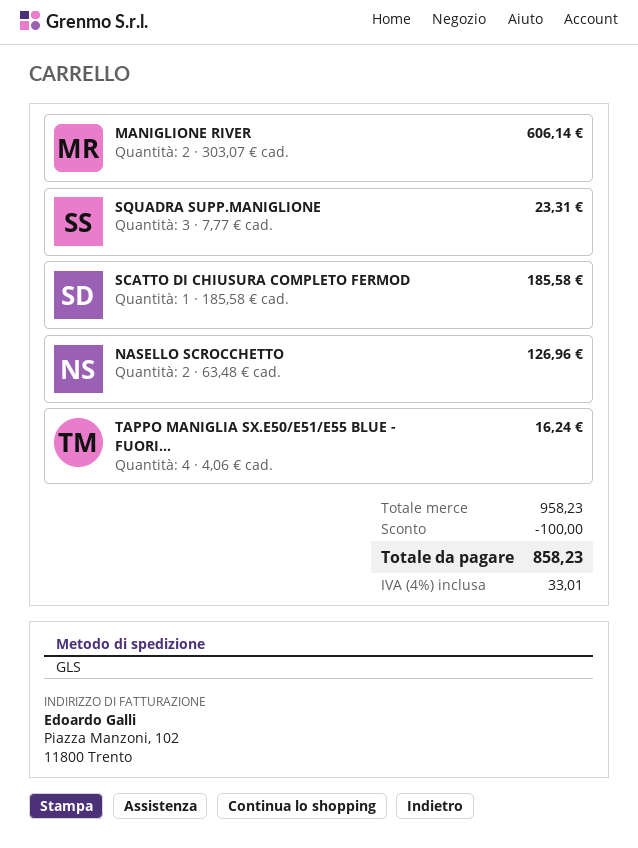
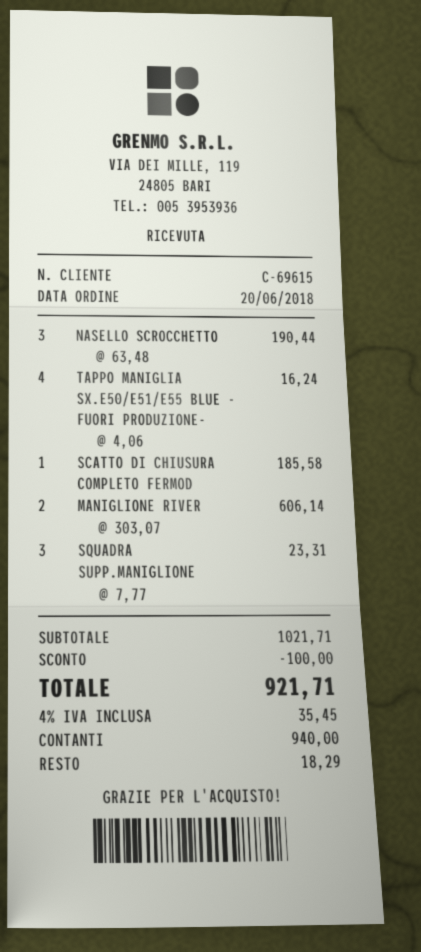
NASELLO SCROCCHETTO: 2 x 63.48 = 126.96 -> 3 x 63.48 = 190.44
subtotal: 958.23 -> 1021.71
tax: 4% = 33.01 -> 4% = 35.45
total: 858.23 -> 921.71

